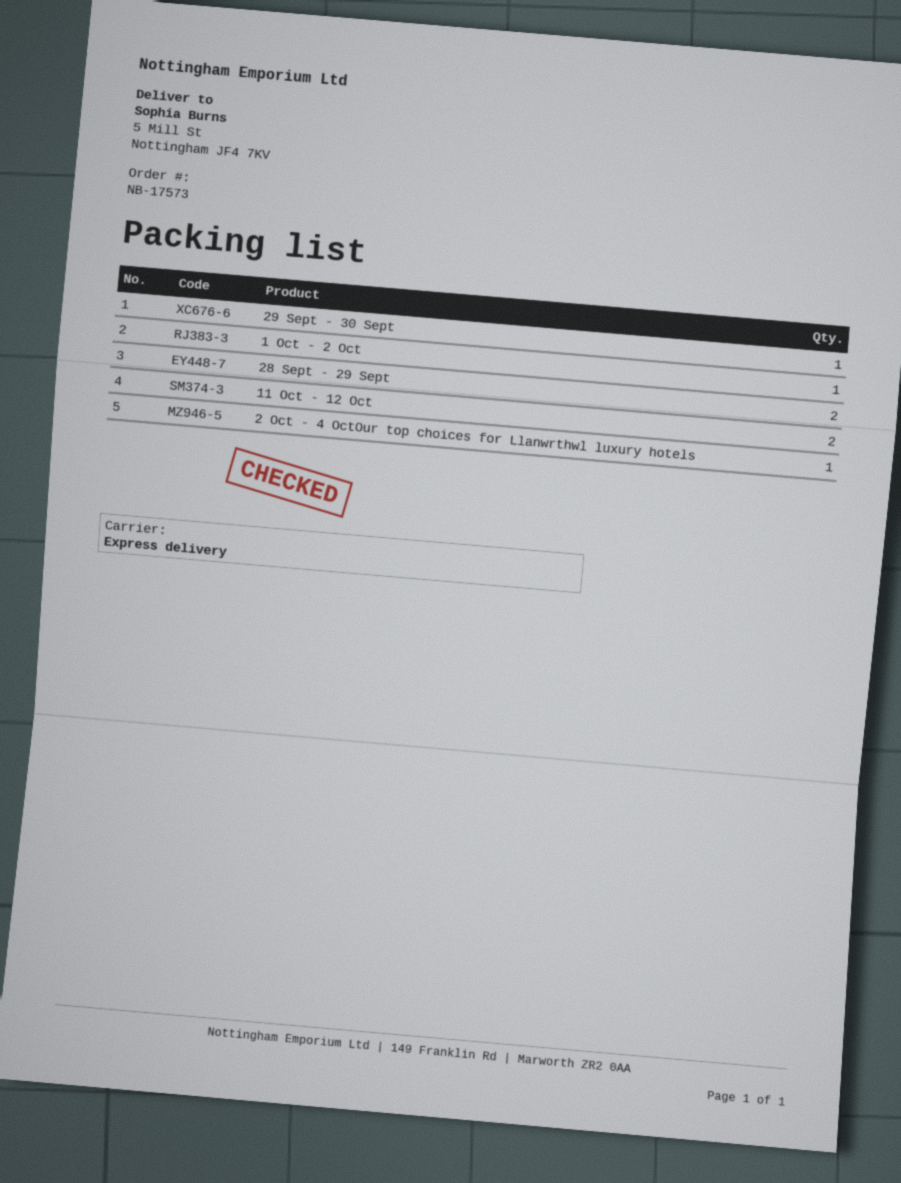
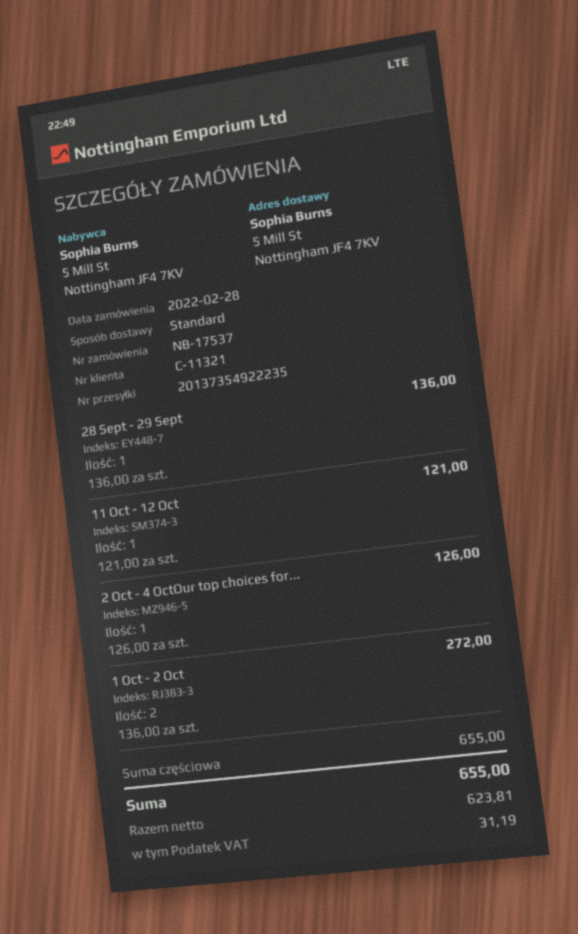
order number: NB-17573 -> NB-17537
shipping method: express -> standard
29 Sept - 30 Sept: 1 -> none
1 Oct - 2 Oct: 1 -> 2
28 Sept - 29 Sept: 2 -> 1
11 Oct - 12 Oct: 2 -> 1

